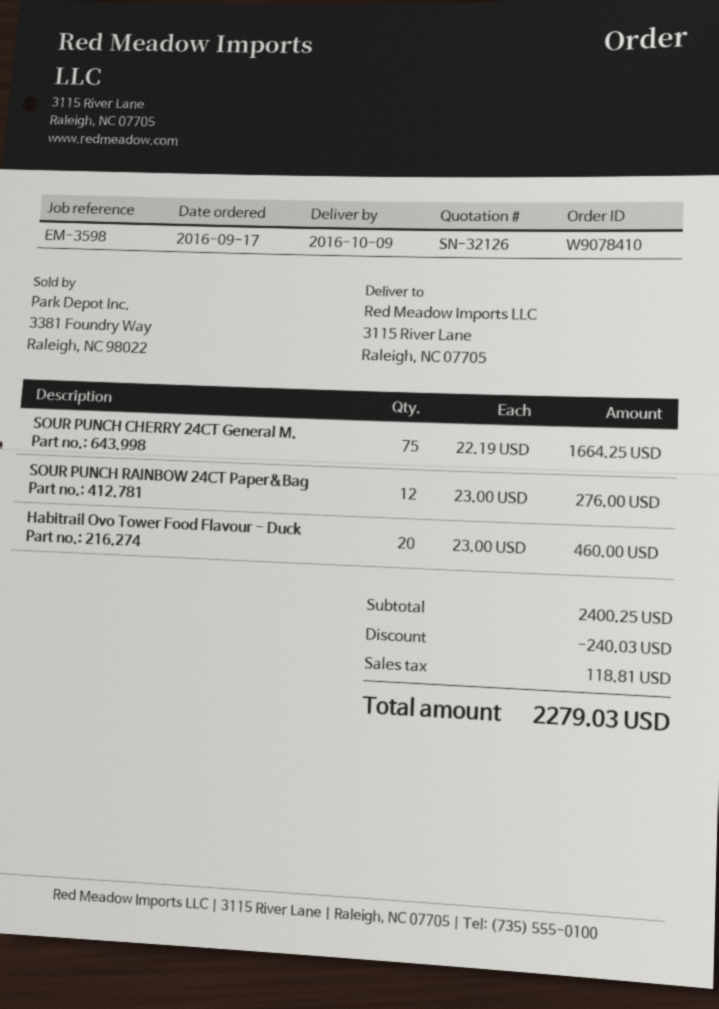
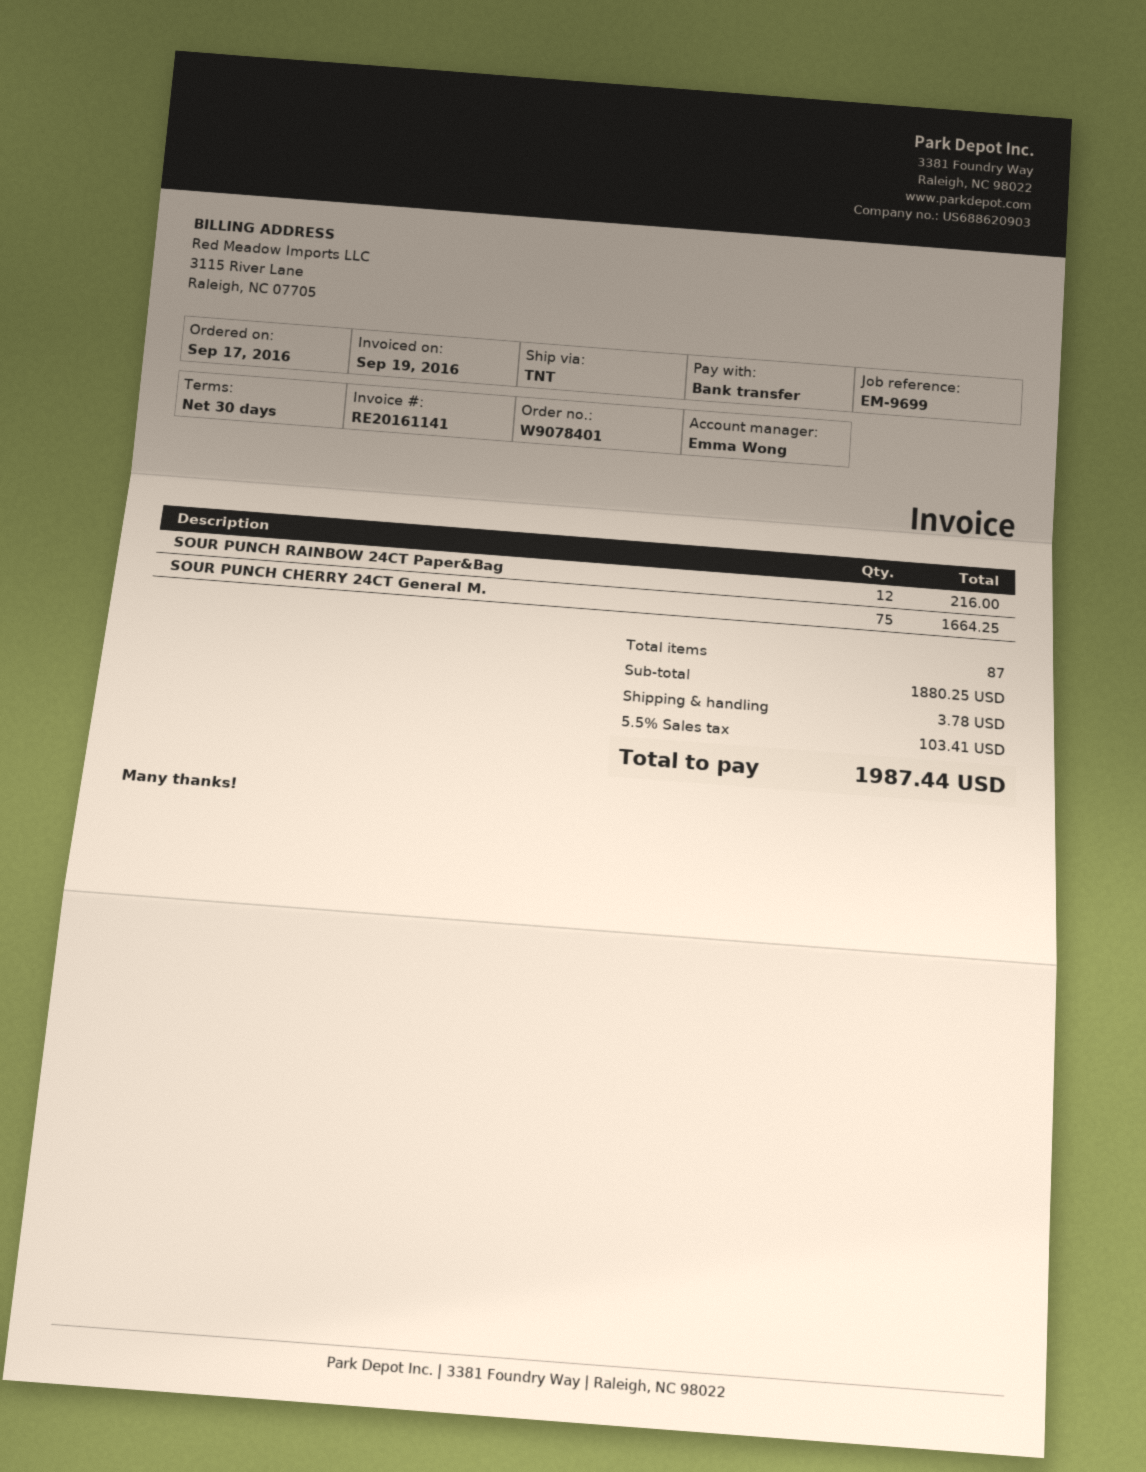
order number: W9078410 -> W9078401
reference: EM-3598 -> EM-9699
SOUR PUNCH RAINBOW 24CT Paper&Bag: 12 for 276.00 -> 12 for 216.00
Habitrail Ovo Tower Food Flavour - Duck: 20 for 460.00 -> none
subtotal: 2400.25 -> 1880.25
discount: 240.03 -> none
shipping: none -> 3.78
tax: 118.81 -> 103.41
total: 2279.03 -> 1987.44

